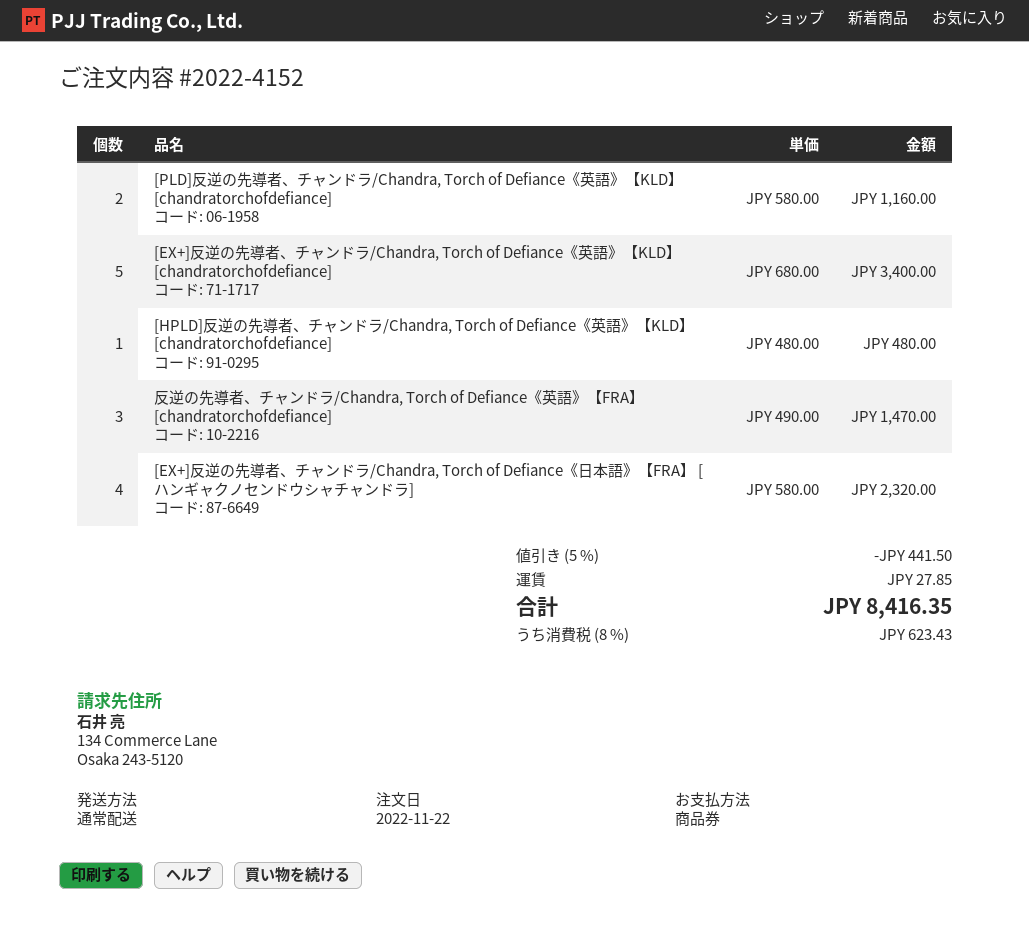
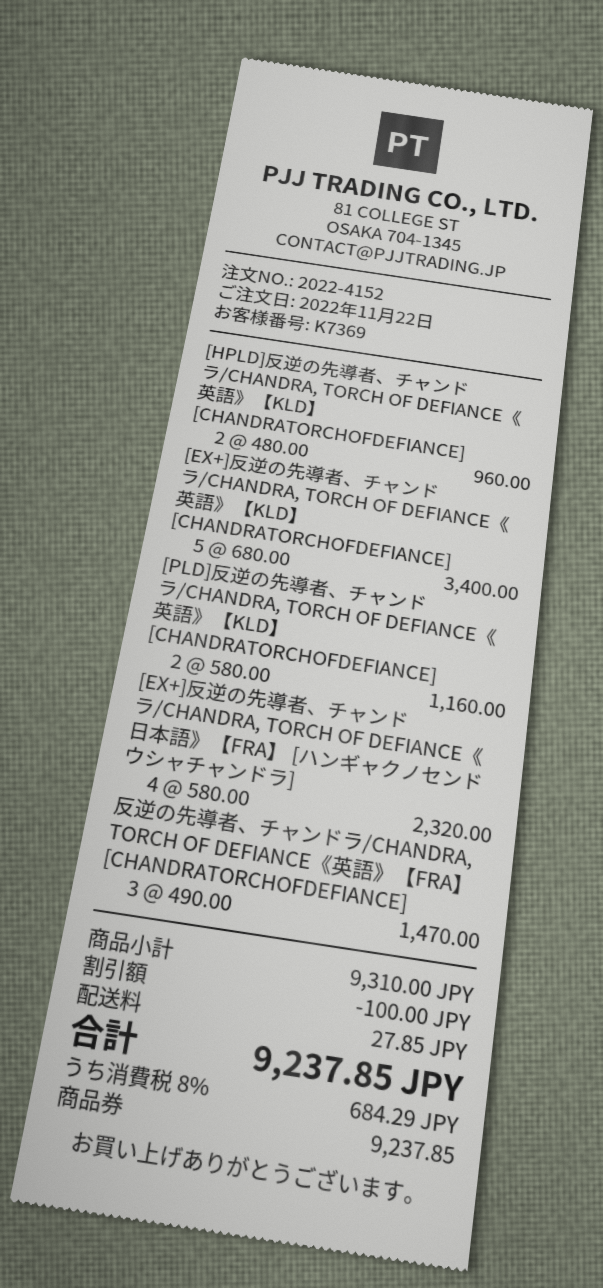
[HPLD]反逆の先導者、チャンドラ/Chandra, Torch of Defiance《英語》【KLD】 [chandratorchofdefiance]: 1 x 480.00 = 480.00 -> 2 x 480.00 = 960.00
discount: 441.50 -> 100.00
tax: 8% = 623.43 -> 8% = 684.29
total: 8416.35 -> 9237.85

